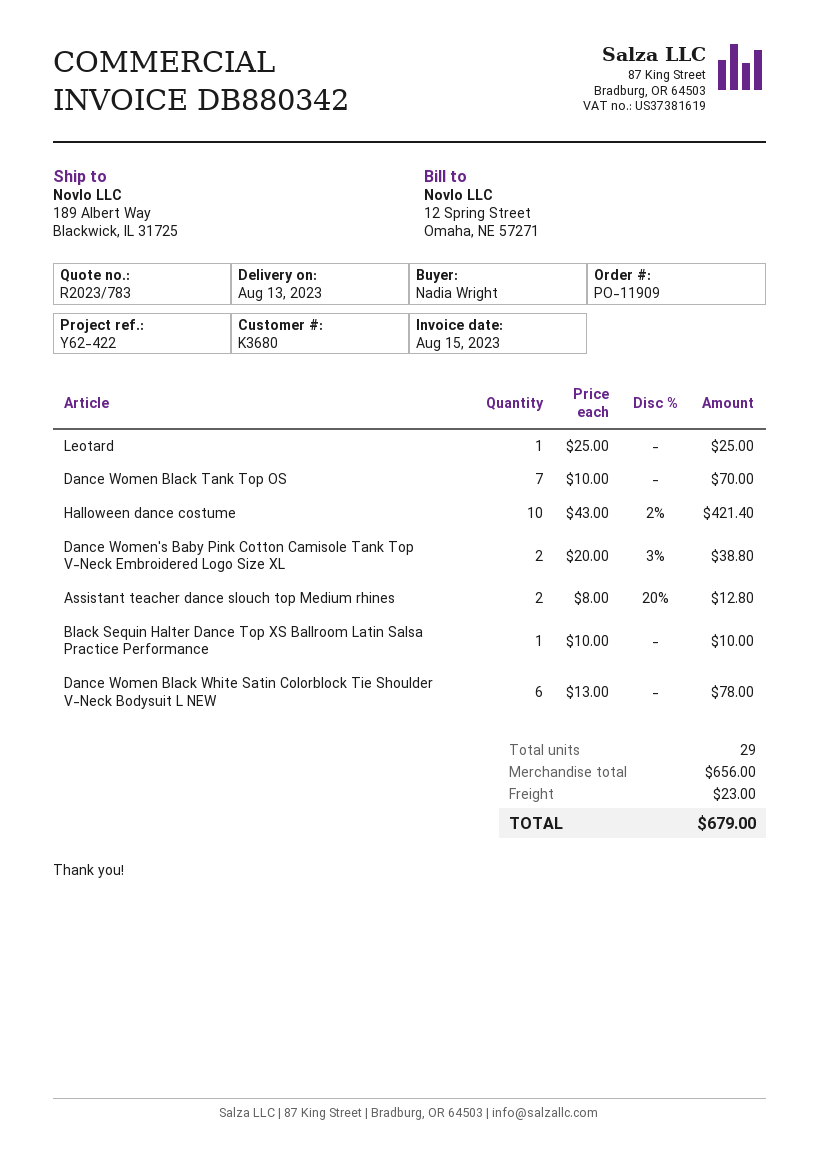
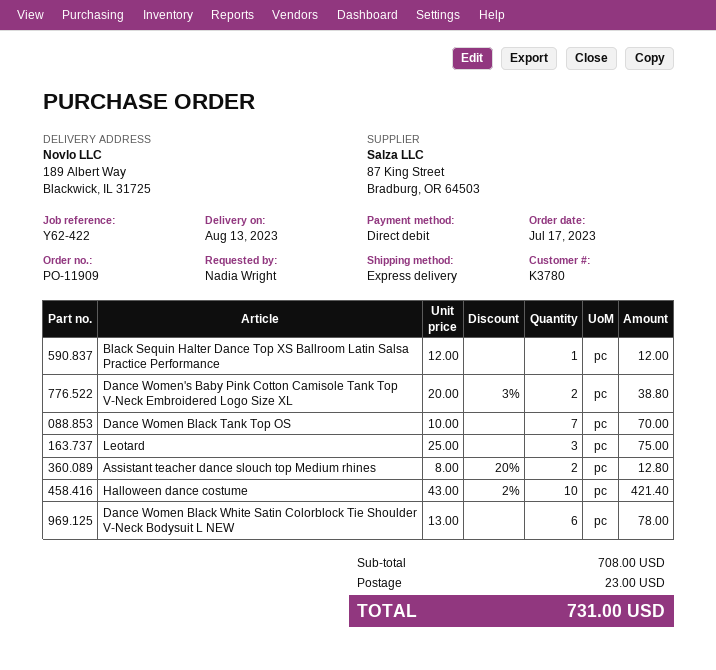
customer number: K3680 -> K3780
Leotard: 1 x 25.00 = 25.00 -> 3 x 25.00 = 75.00
Black Sequin Halter Dance Top XS Ballroom Latin Salsa Practice Performance: 1 x 10.00 = 10.00 -> 1 x 12.00 = 12.00
subtotal: 656.00 -> 708.00
total: 679.00 -> 731.00

